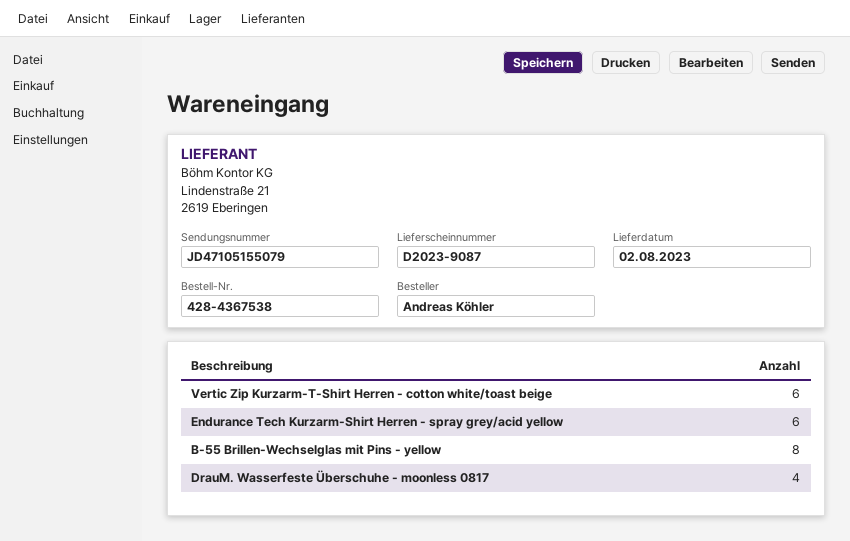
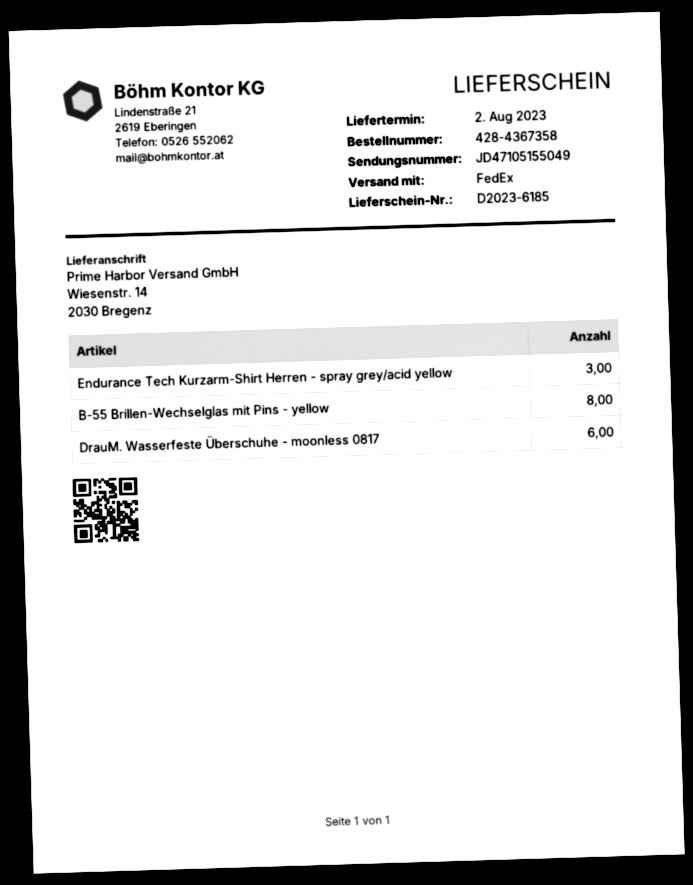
order number: 428-4367538 -> 428-4367358
delivery note number: D2023-9087 -> D2023-6185
tracking number: JD47105155079 -> JD47105155049
Vertic Zip Kurzarm-T-Shirt Herren - cotton white/toast beige: 6 -> none
Endurance Tech Kurzarm-Shirt Herren - spray grey/acid yellow: 6 -> 3
DrauM. Wasserfeste Überschuhe - moonless 0817: 4 -> 6

